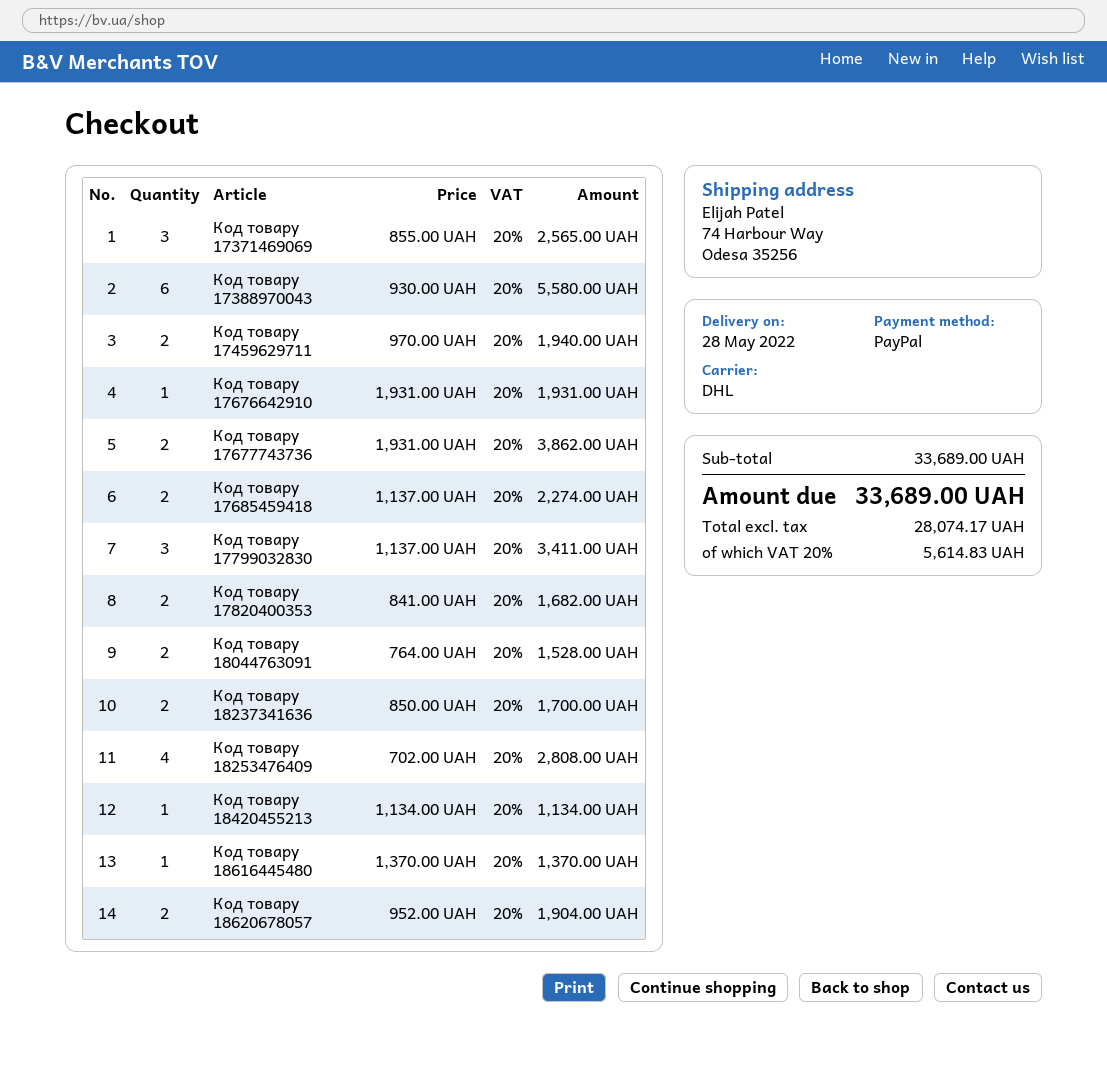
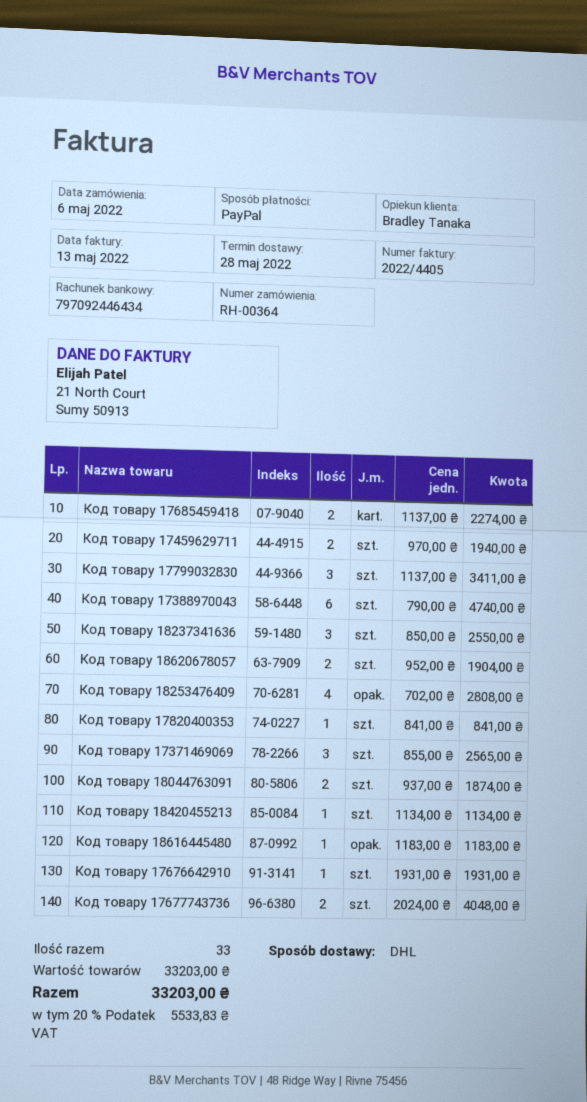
Код товару 17388970043: 6 x 930.00 = 5580.00 -> 6 x 790.00 = 4740.00
Код товару 17677743736: 2 x 1931.00 = 3862.00 -> 2 x 2024.00 = 4048.00
Код товару 17820400353: 2 x 841.00 = 1682.00 -> 1 x 841.00 = 841.00
Код товару 18044763091: 2 x 764.00 = 1528.00 -> 2 x 937.00 = 1874.00
Код товару 18237341636: 2 x 850.00 = 1700.00 -> 3 x 850.00 = 2550.00
Код товару 18616445480: 1 x 1370.00 = 1370.00 -> 1 x 1183.00 = 1183.00
subtotal: 33689.00 -> 33203.00
tax: 20% = 5614.83 -> 20% = 5533.83
total: 33689.00 -> 33203.00

